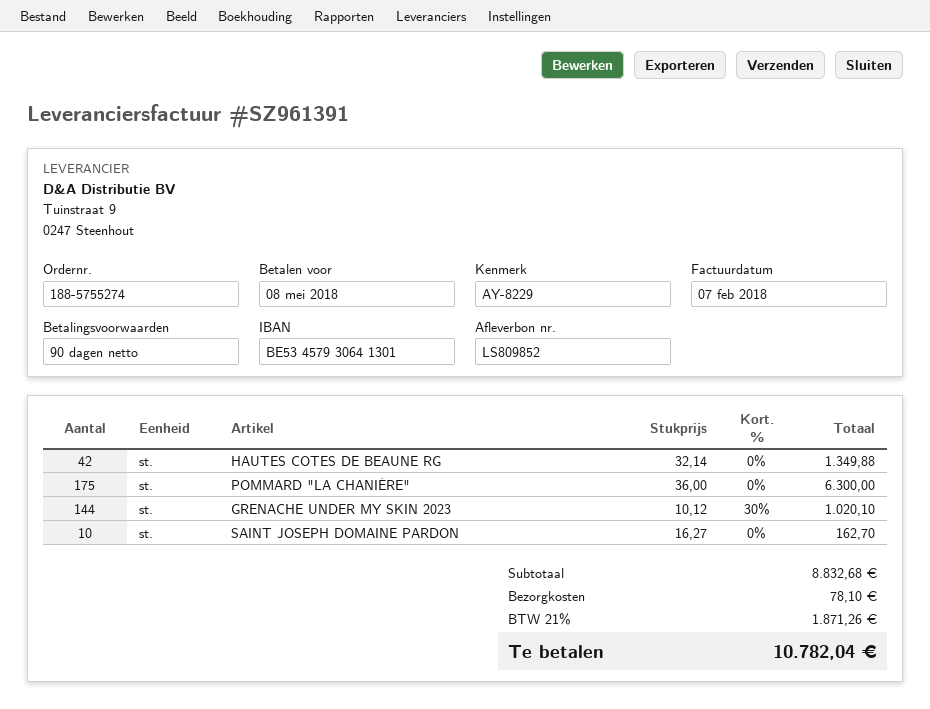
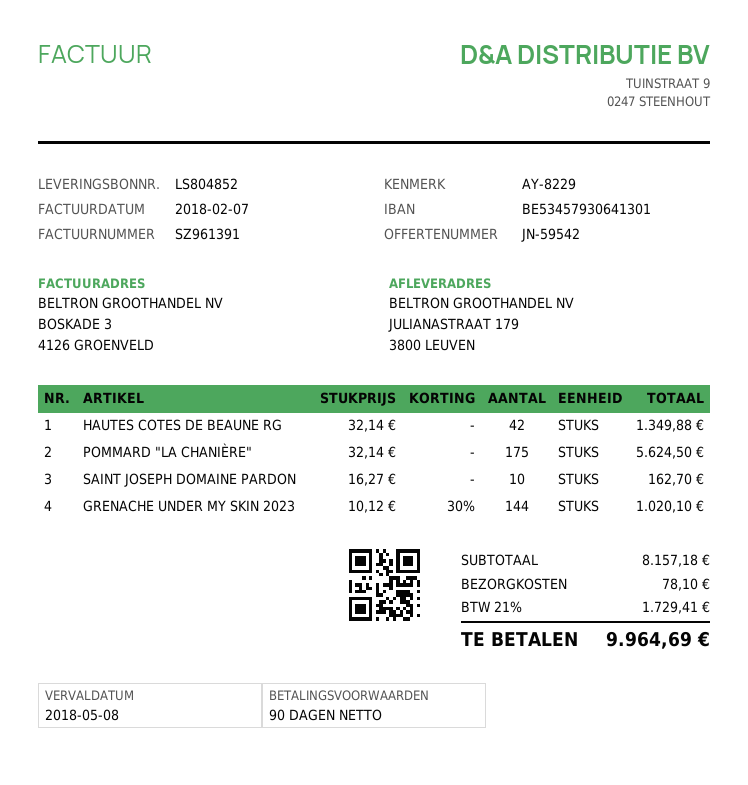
delivery note number: LS809852 -> LS804852
POMMARD "LA CHANIÈRE": 175 x 36.00 = 6300.00 -> 175 x 32.14 = 5624.50
subtotal: 8832.68 -> 8157.18
tax: 21% = 1871.26 -> 21% = 1729.41
total: 10782.04 -> 9964.69

